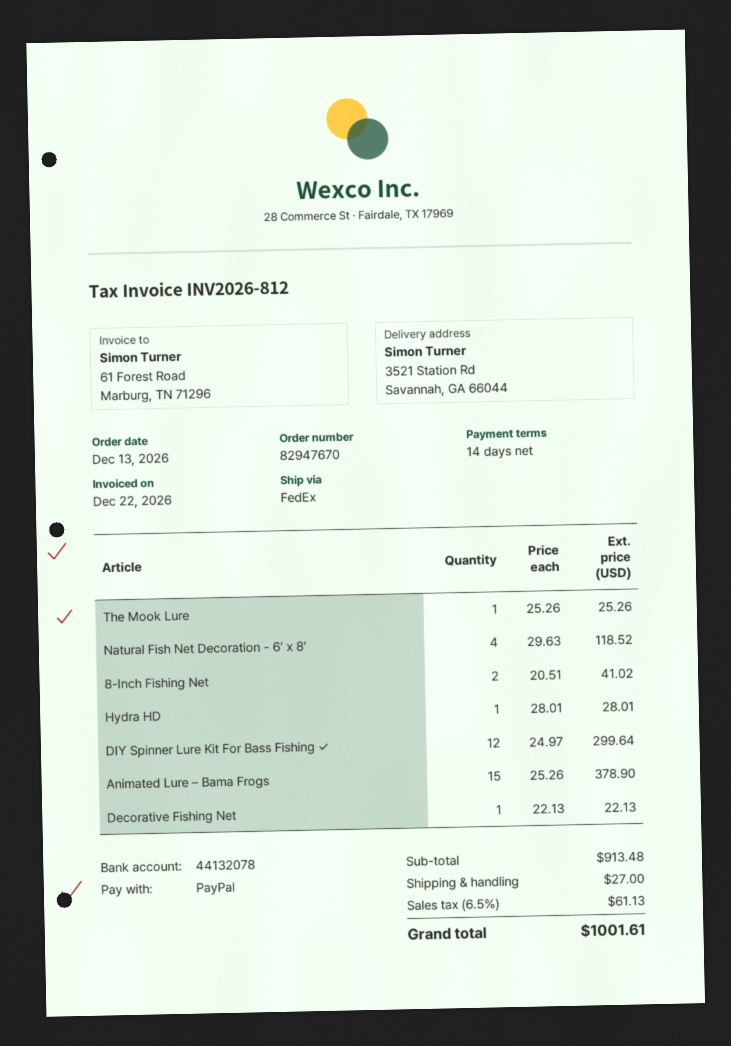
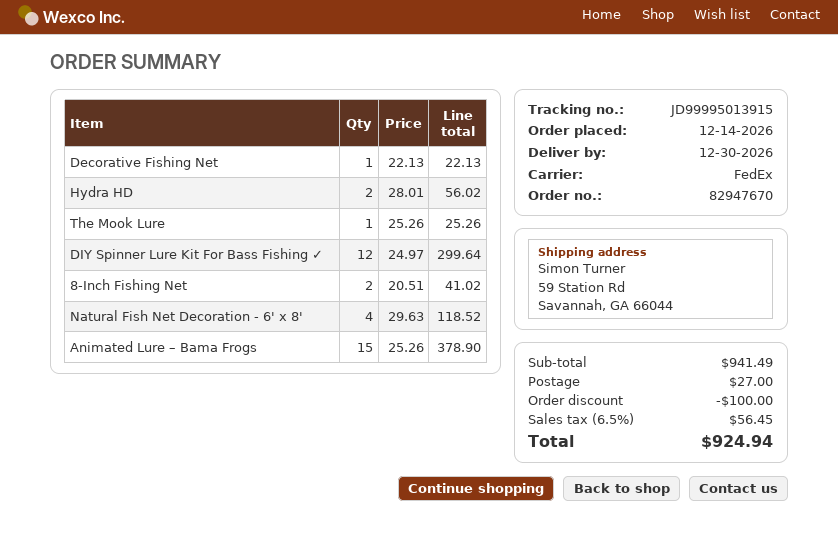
order date: 2026-12-13 -> 2026-12-14
ship to: 3521 Station Rd, Savannah, GA 66044 -> 59 Station Rd, Savannah, GA 66044
Hydra HD: 1 x 28.01 = 28.01 -> 2 x 28.01 = 56.02
subtotal: 913.48 -> 941.49
discount: none -> 100.00
tax: 6.5% = 61.13 -> 6.5% = 56.45
total: 1001.61 -> 924.94

